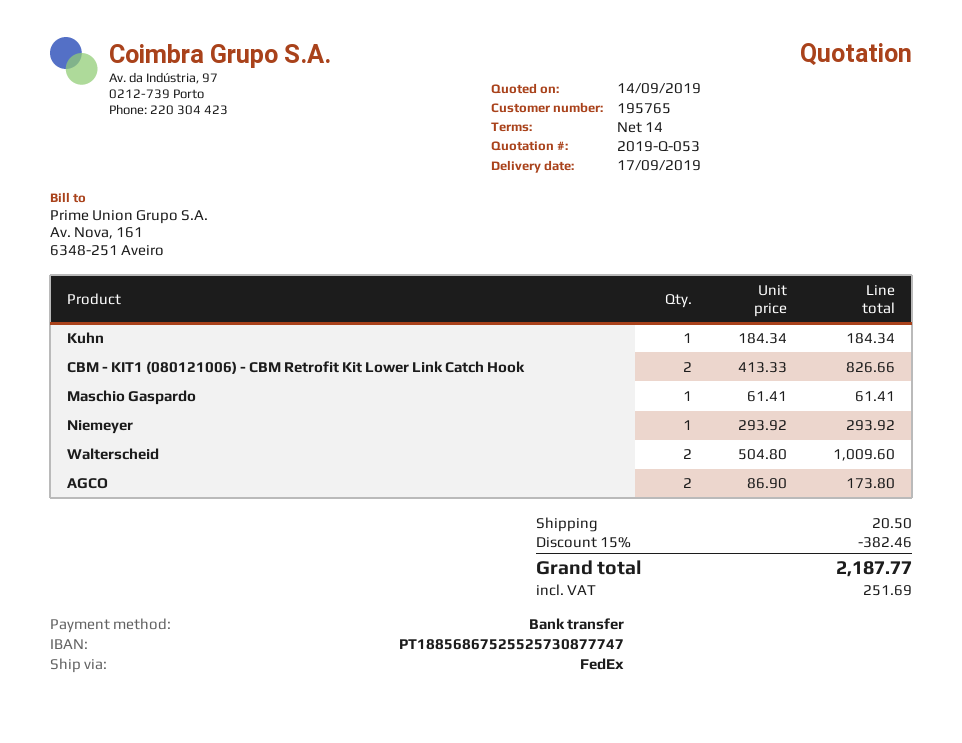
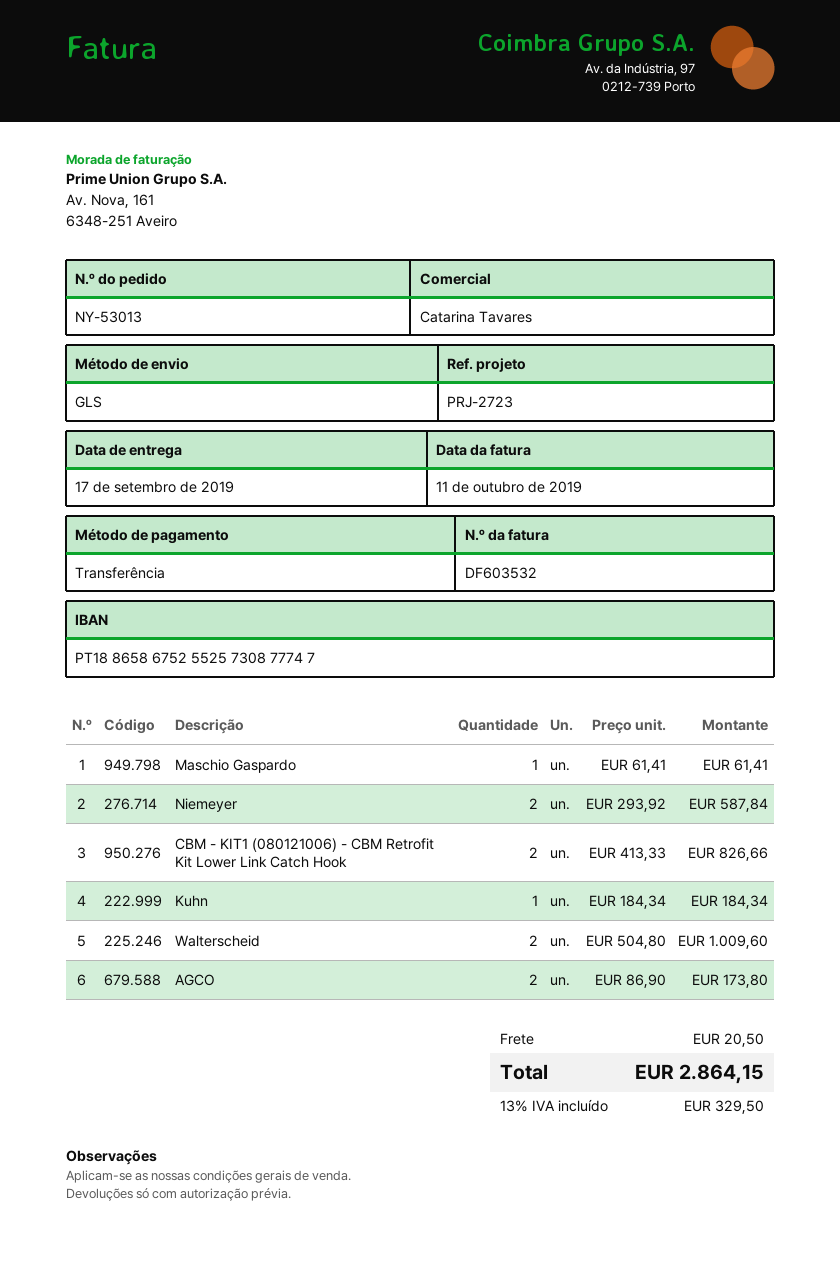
bank account: PT18856867525525730877747 -> PT18865867525525730877747
shipping method: FedEx -> GLS
Niemeyer: 1 x 293.92 = 293.92 -> 2 x 293.92 = 587.84
discount: 15% = 382.46 -> none
tax: 251.69 -> 329.50
total: 2187.77 -> 2864.15

